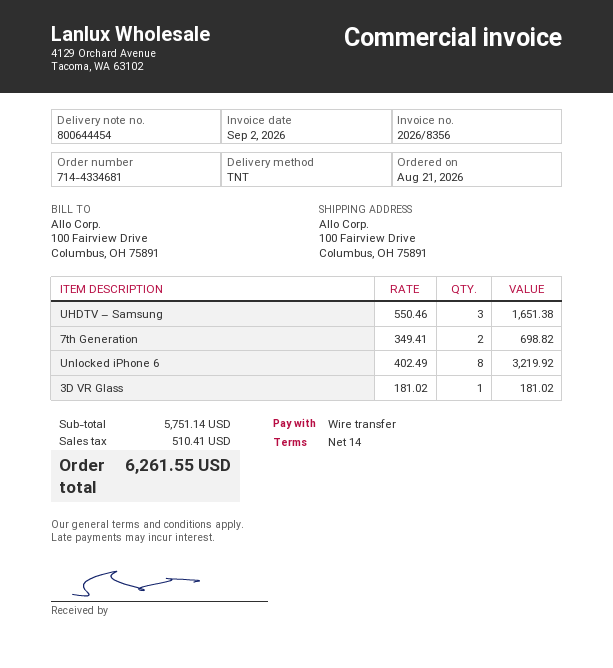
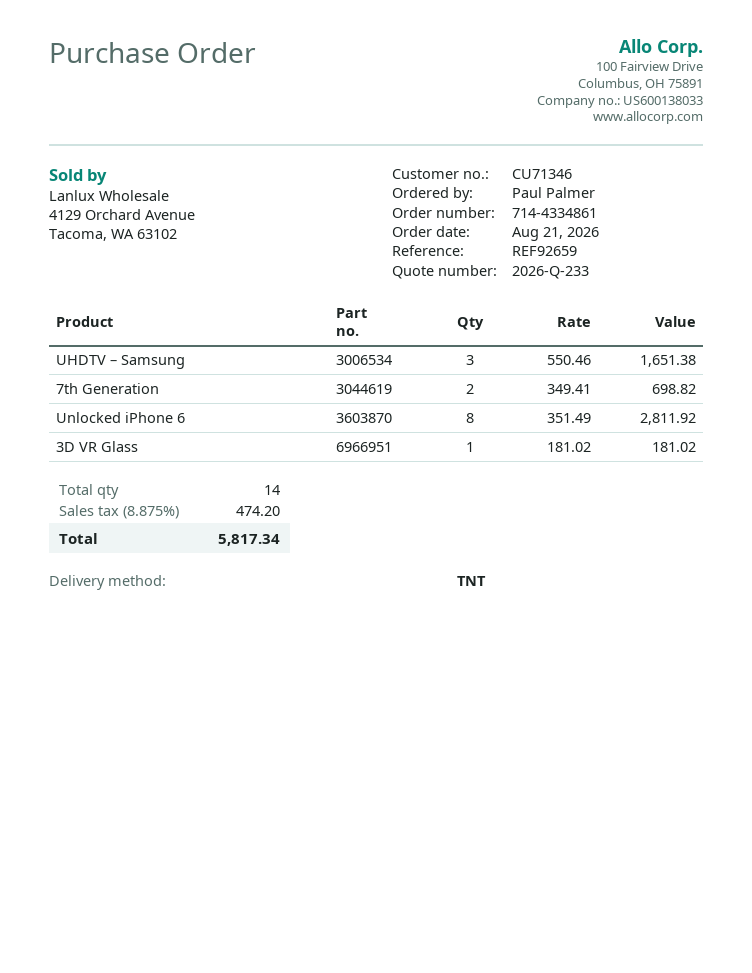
order number: 714-4334681 -> 714-4334861
Unlocked iPhone 6: 8 x 402.49 = 3219.92 -> 8 x 351.49 = 2811.92
tax: 510.41 -> 474.20
total: 6261.55 -> 5817.34

